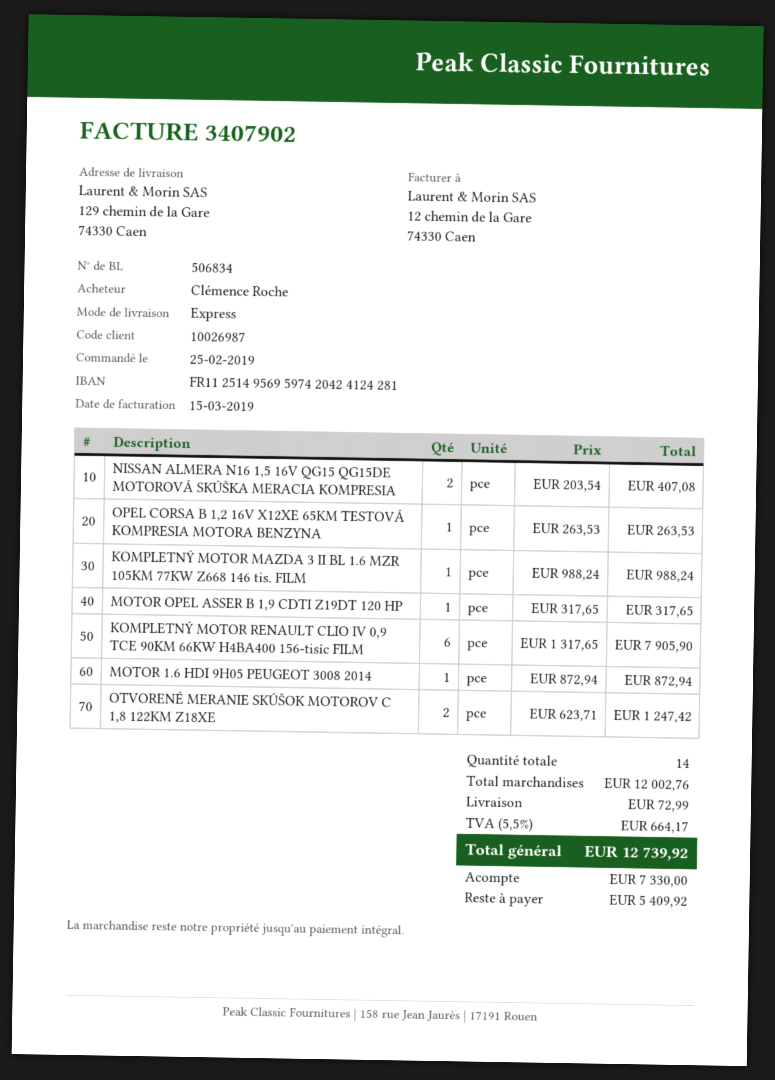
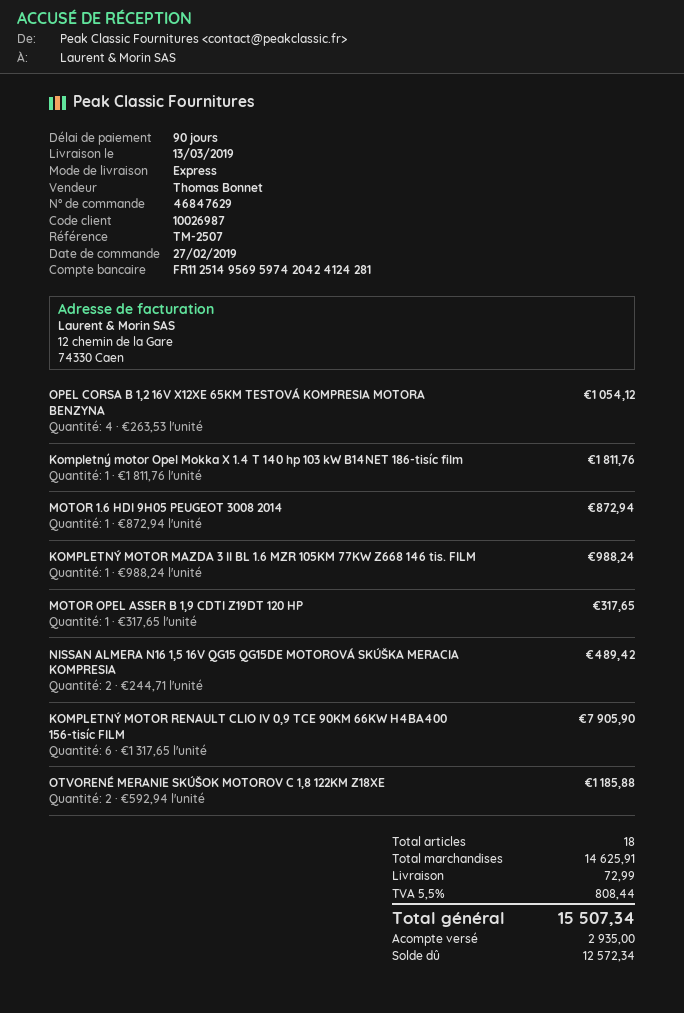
order date: 2019-02-25 -> 2019-02-27
NISSAN ALMERA N16 1,5 16V QG15 QG15DE MOTOROVÁ SKÚŠKA MERACIA KOMPRESIA: 2 x 203.54 = 407.08 -> 2 x 244.71 = 489.42
OPEL CORSA B 1,2 16V X12XE 65KM TESTOVÁ KOMPRESIA MOTORA BENZYNA: 1 x 263.53 = 263.53 -> 4 x 263.53 = 1054.12
OTVORENÉ MERANIE SKÚŠOK MOTOROV C 1,8 122KM Z18XE: 2 x 623.71 = 1247.42 -> 2 x 592.94 = 1185.88
Kompletný motor Opel Mokka X 1.4 T 140 hp 103 kW B14NET 186-tisíc film: none -> 1 x 1811.76 = 1811.76
total quantity: 14 -> 18
subtotal: 12002.76 -> 14625.91
tax: 5.5% = 664.17 -> 5.5% = 808.44
total: 12739.92 -> 15507.34
deposit: 7330.00 -> 2935.00
balance: 5409.92 -> 12572.34

